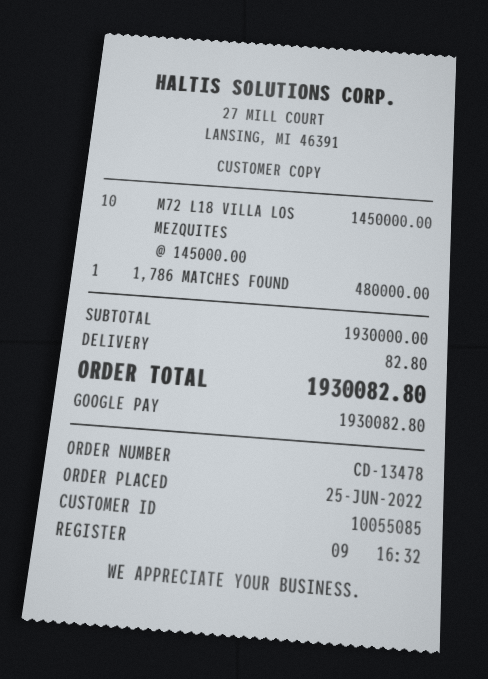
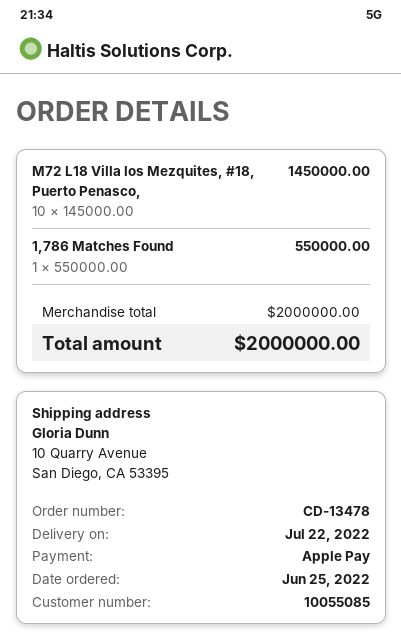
payment method: Google Pay -> Apple Pay
1,786 MATCHES FOUND: 1 x 480000.00 = 480000.00 -> 1 x 550000.00 = 550000.00
subtotal: 1930000.00 -> 2000000.00
shipping: 82.80 -> none
total: 1930082.80 -> 2000000.00

